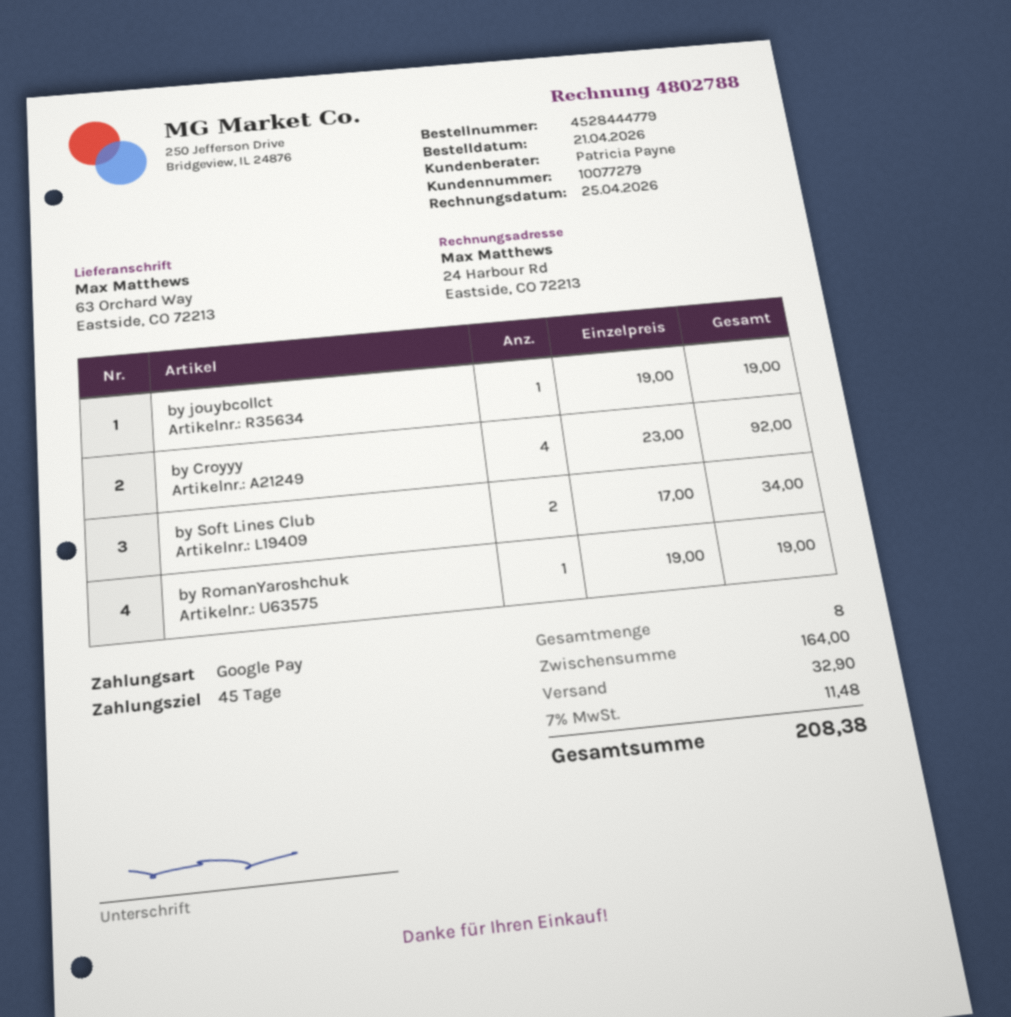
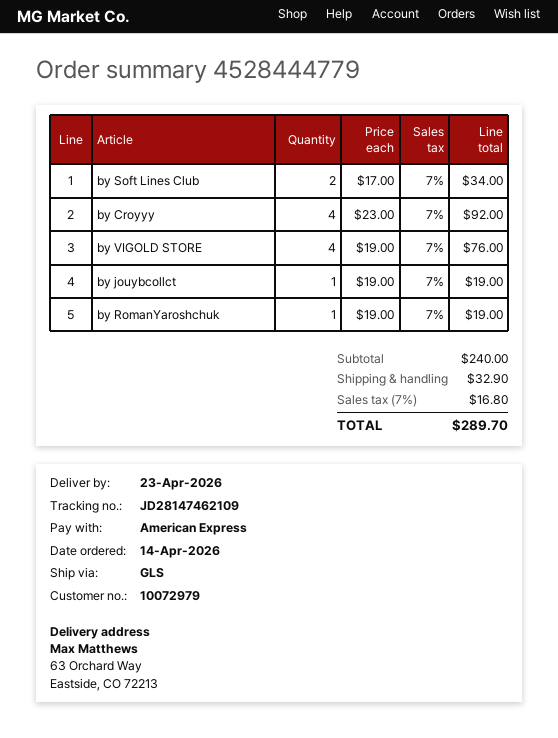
order date: 2026-04-21 -> 2026-04-14
customer number: 10077279 -> 10072979
payment method: Google Pay -> American Express
by VIGOLD STORE: none -> 4 x 19.00 = 76.00
subtotal: 164.00 -> 240.00
tax: 7% = 11.48 -> 7% = 16.80
total: 208.38 -> 289.70

